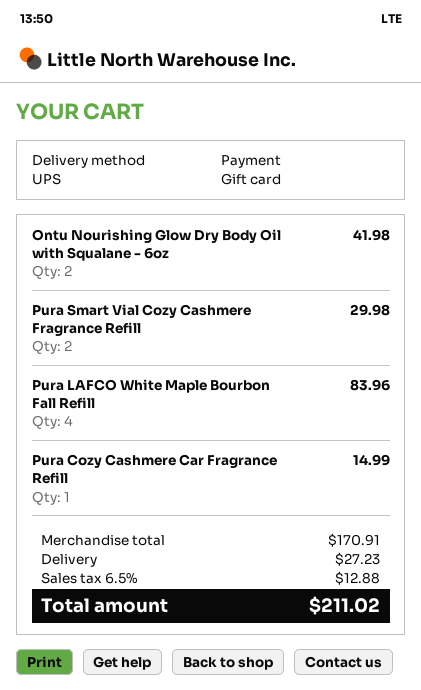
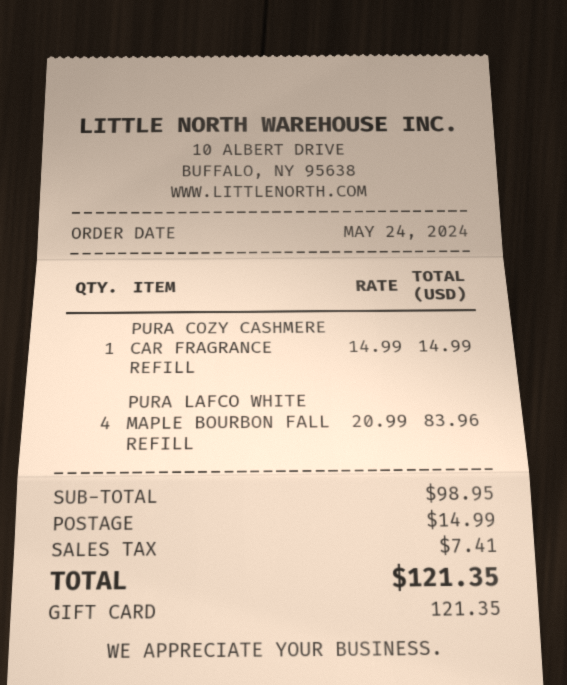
Ontu Nourishing Glow Dry Body Oil with Squalane - 6oz: 2 for 41.98 -> none
Pura Smart Vial Cozy Cashmere Fragrance Refill: 2 for 29.98 -> none
subtotal: 170.91 -> 98.95
shipping: 27.23 -> 14.99
tax: 12.88 -> 7.41
total: 211.02 -> 121.35

